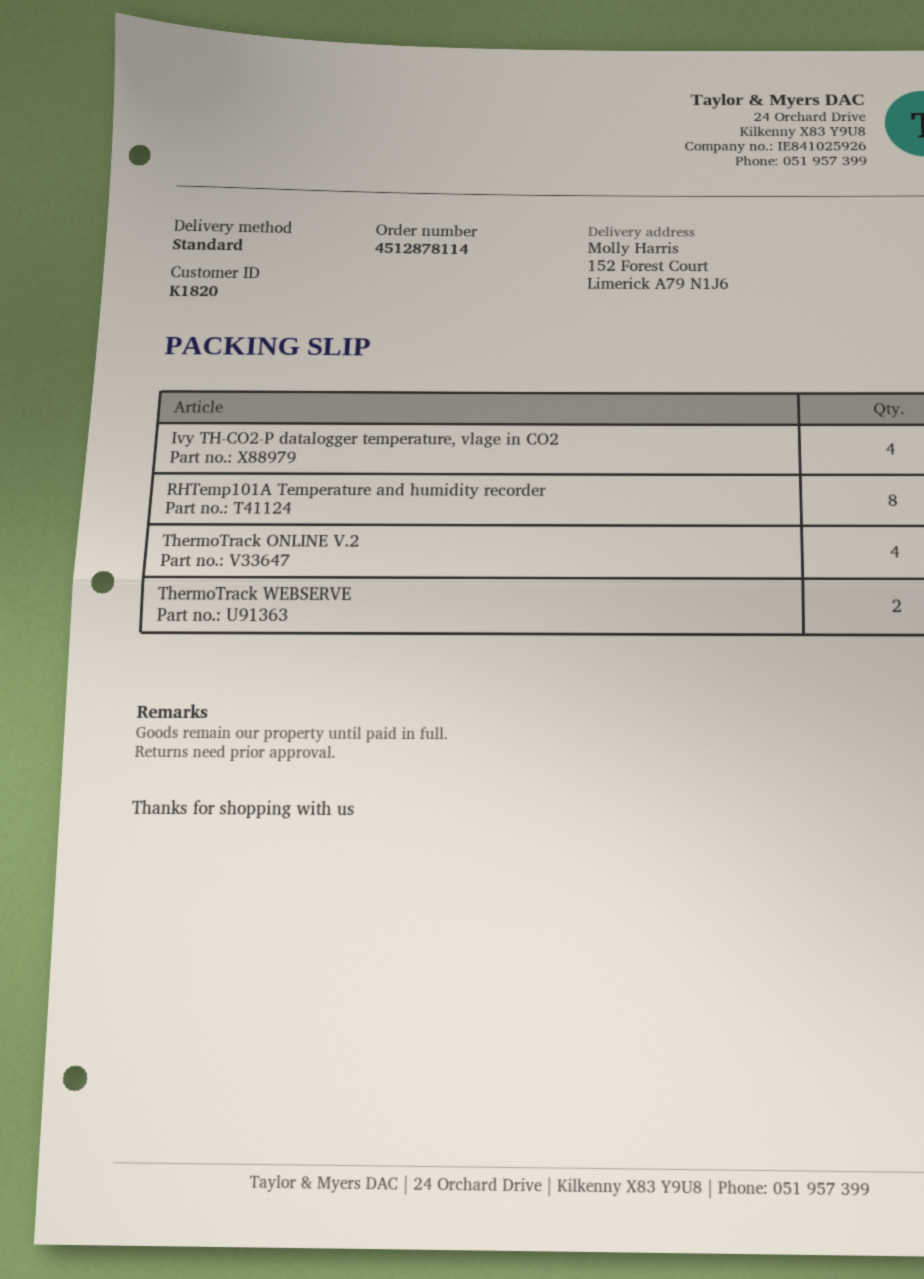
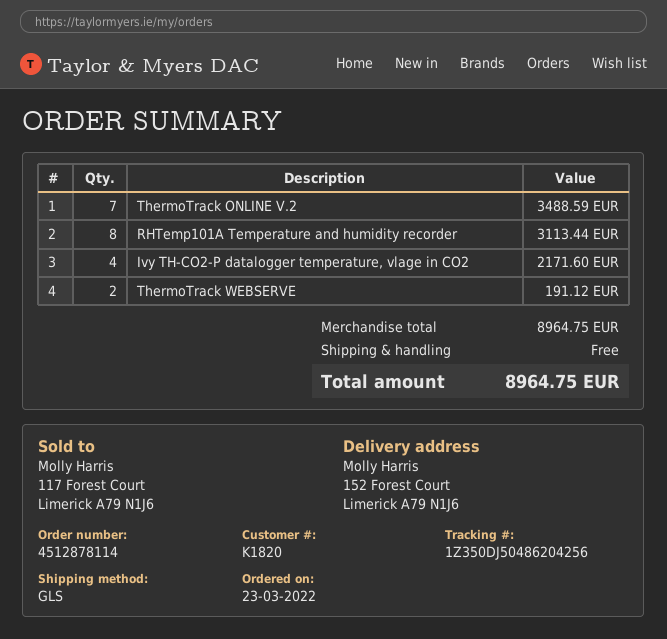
shipping method: standard -> GLS
ThermoTrack ONLINE V.2: 4 -> 7

